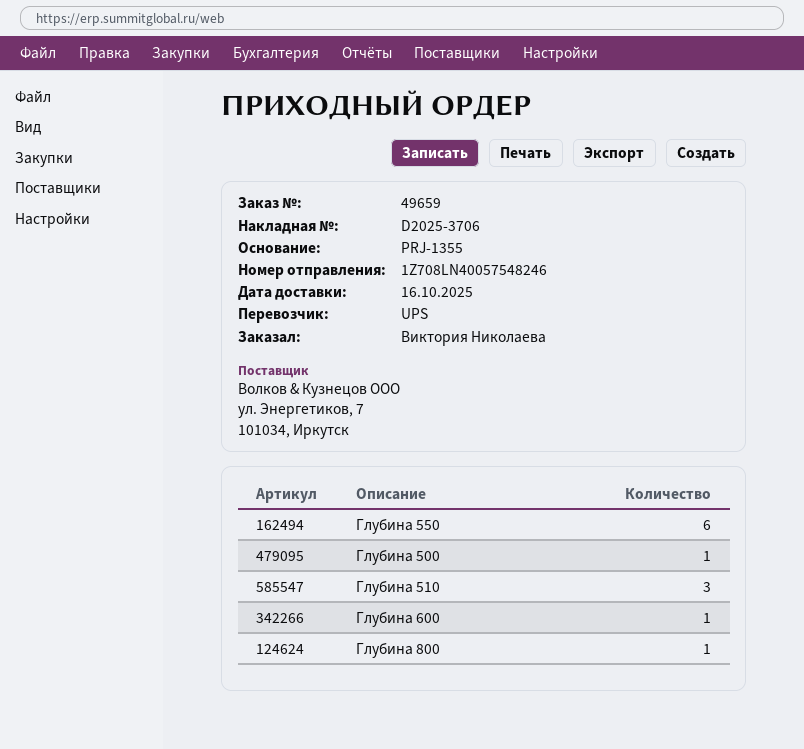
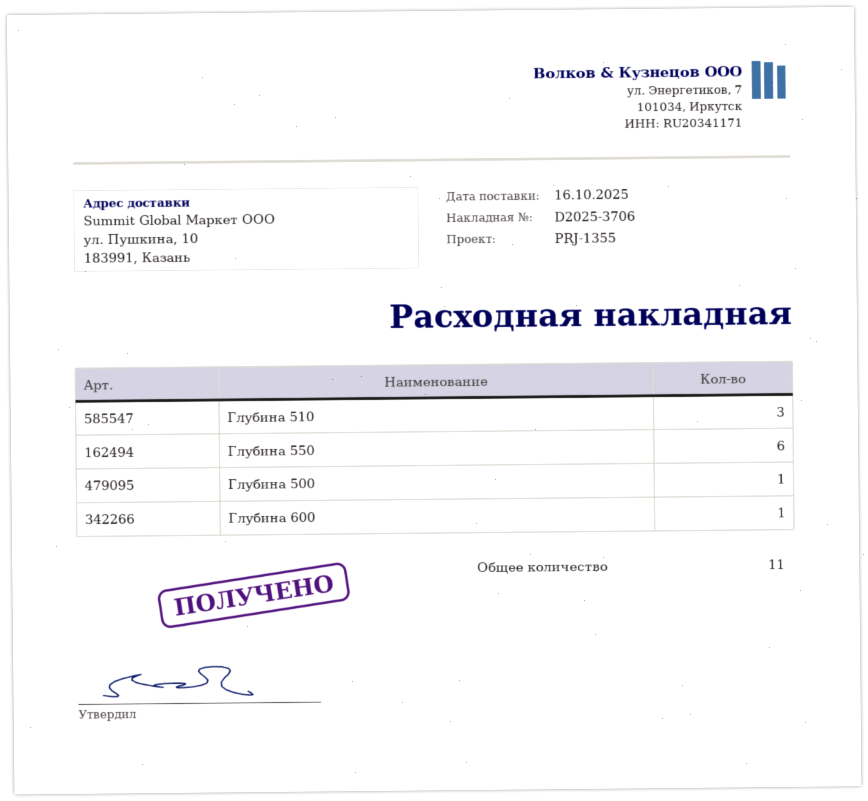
Глубина 800: 1 -> none

